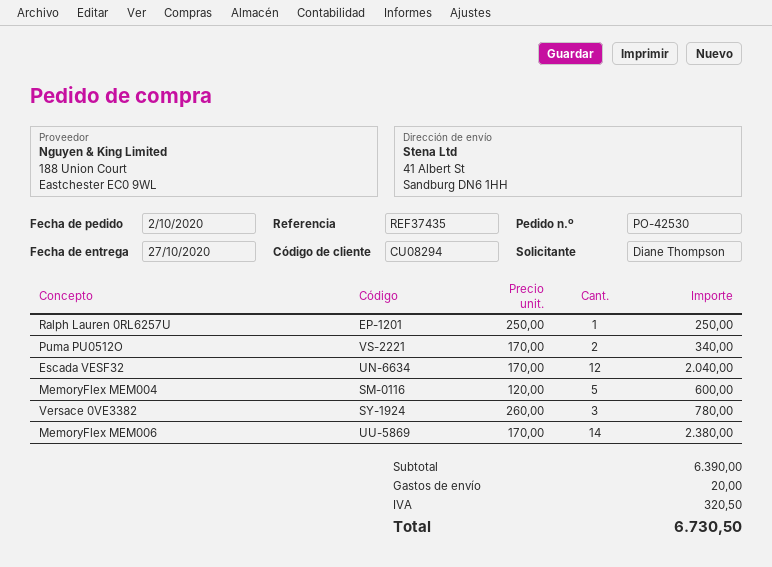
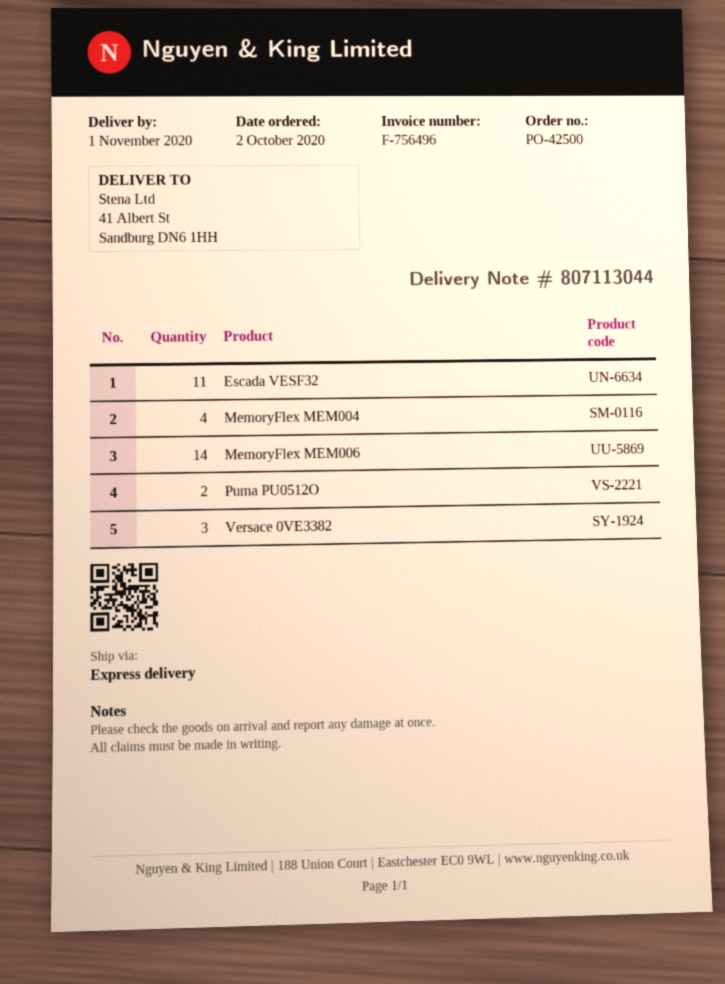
order number: PO-42530 -> PO-42500
delivery date: 2020-10-27 -> 2020-11-01
Ralph Lauren 0RL6257U: 1 -> none
Escada VESF32: 12 -> 11
MemoryFlex MEM004: 5 -> 4

